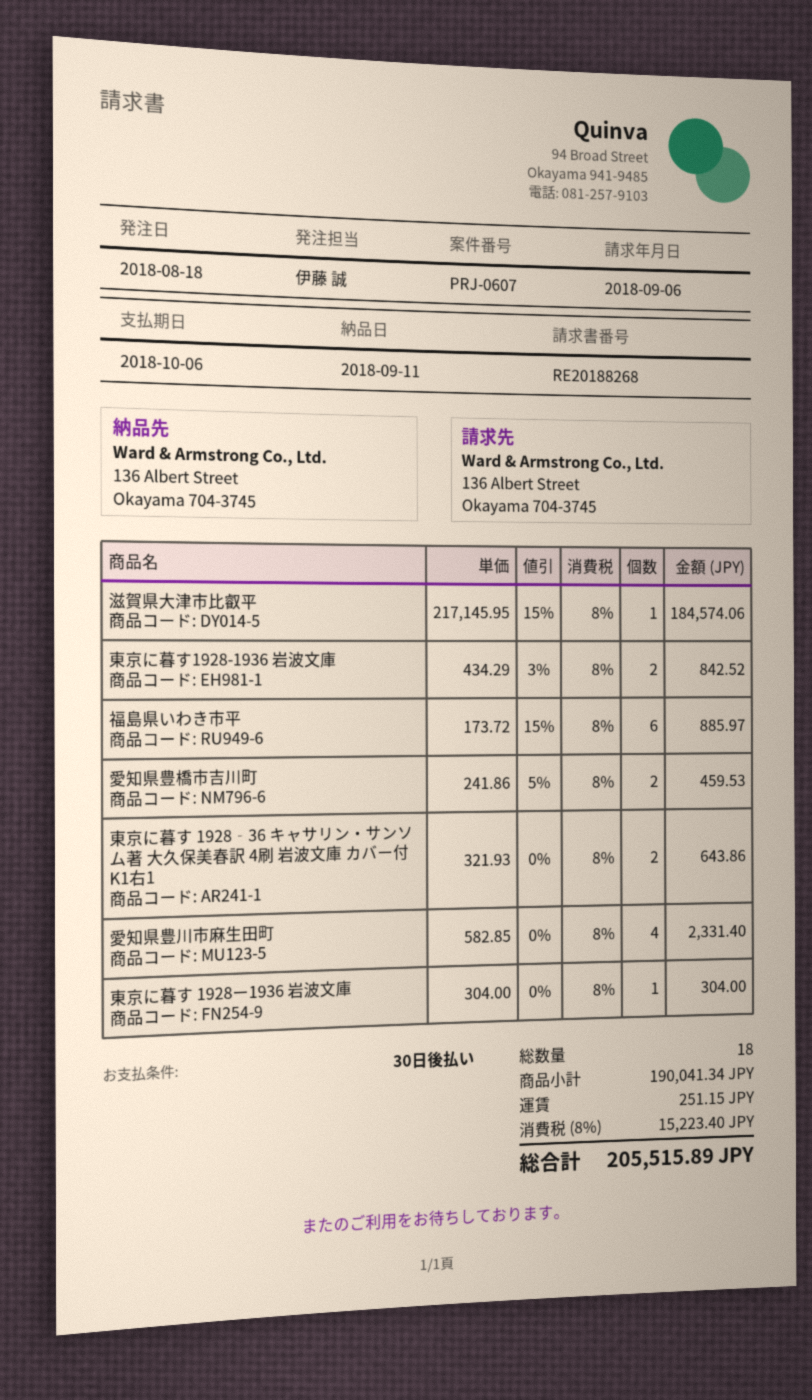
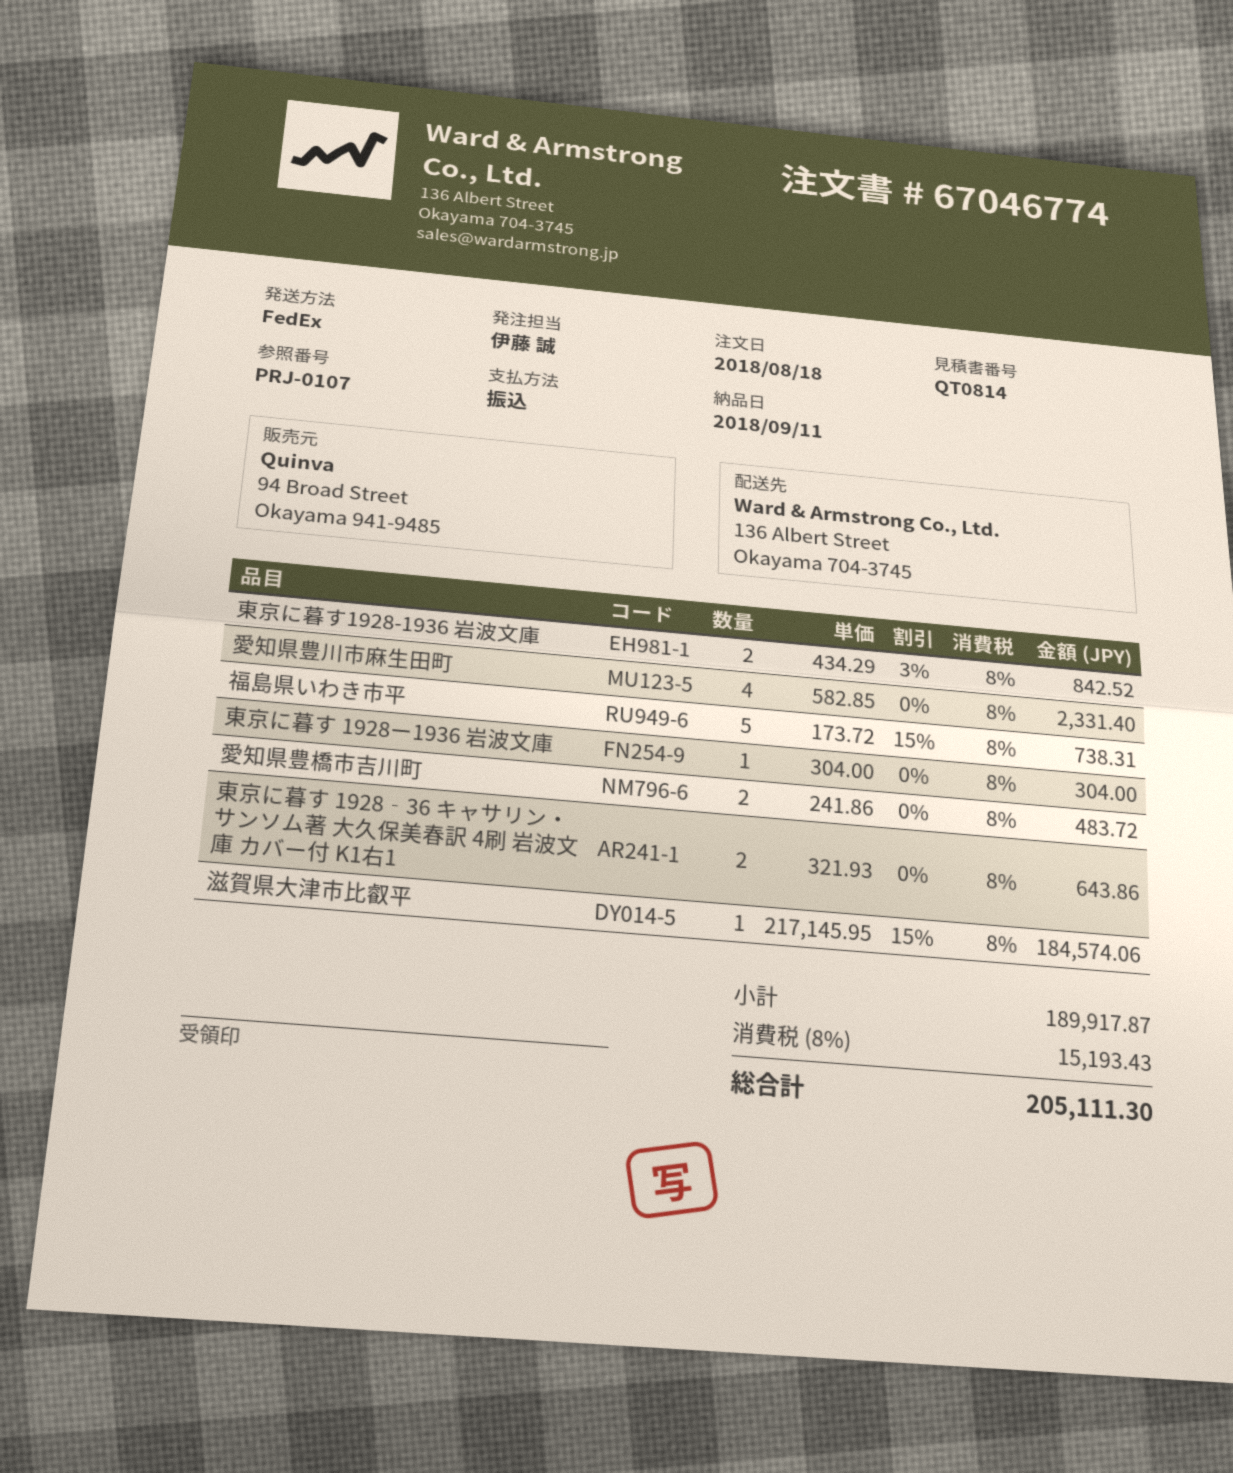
reference: PRJ-0607 -> PRJ-0107
福島県いわき市平: 6 x 173.72 - 15% = 885.97 -> 5 x 173.72 - 15% = 738.31
愛知県豊橋市吉川町: 2 x 241.86 - 5% = 459.53 -> 2 x 241.86 = 483.72
subtotal: 190041.34 -> 189917.87
shipping: 251.15 -> none
tax: 8% = 15223.40 -> 8% = 15193.43
total: 205515.89 -> 205111.30

